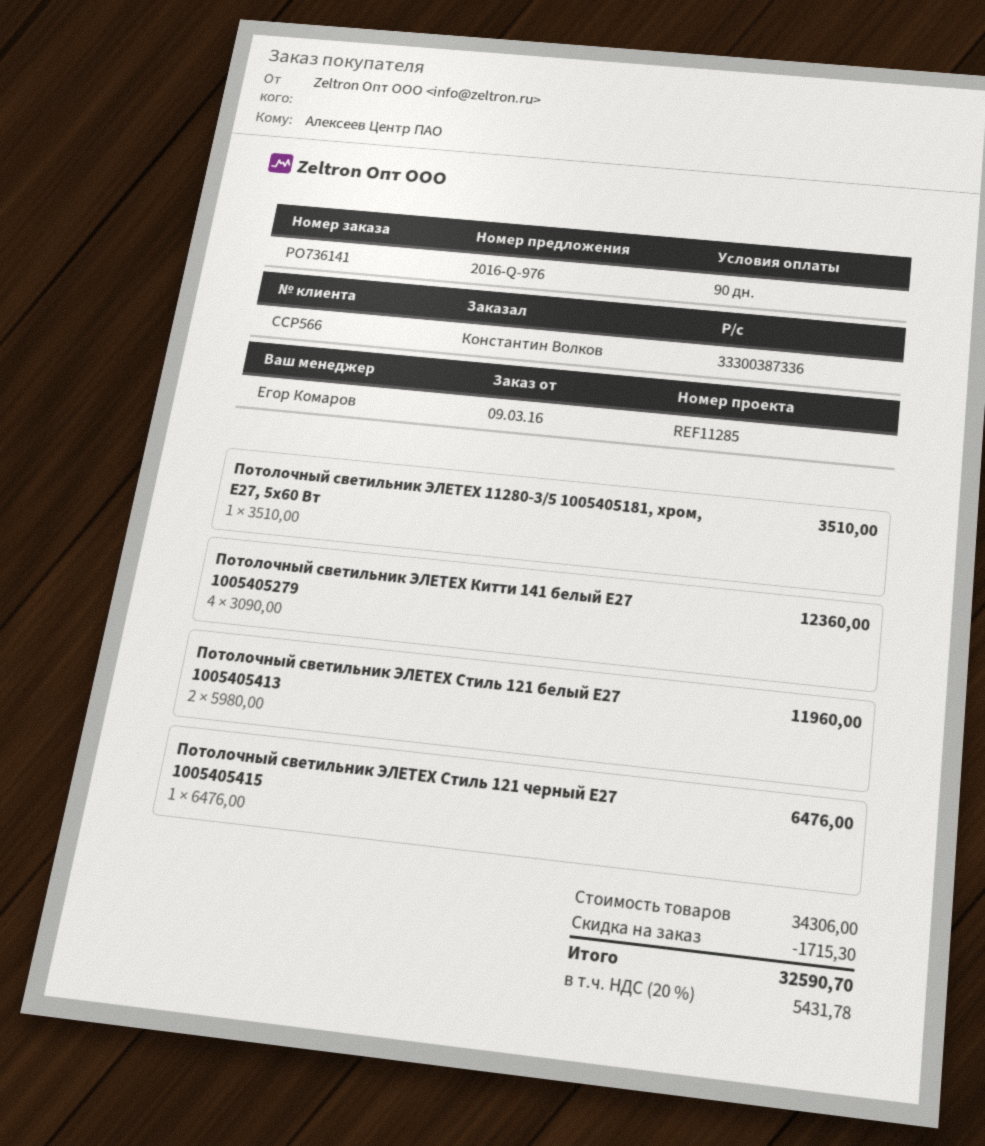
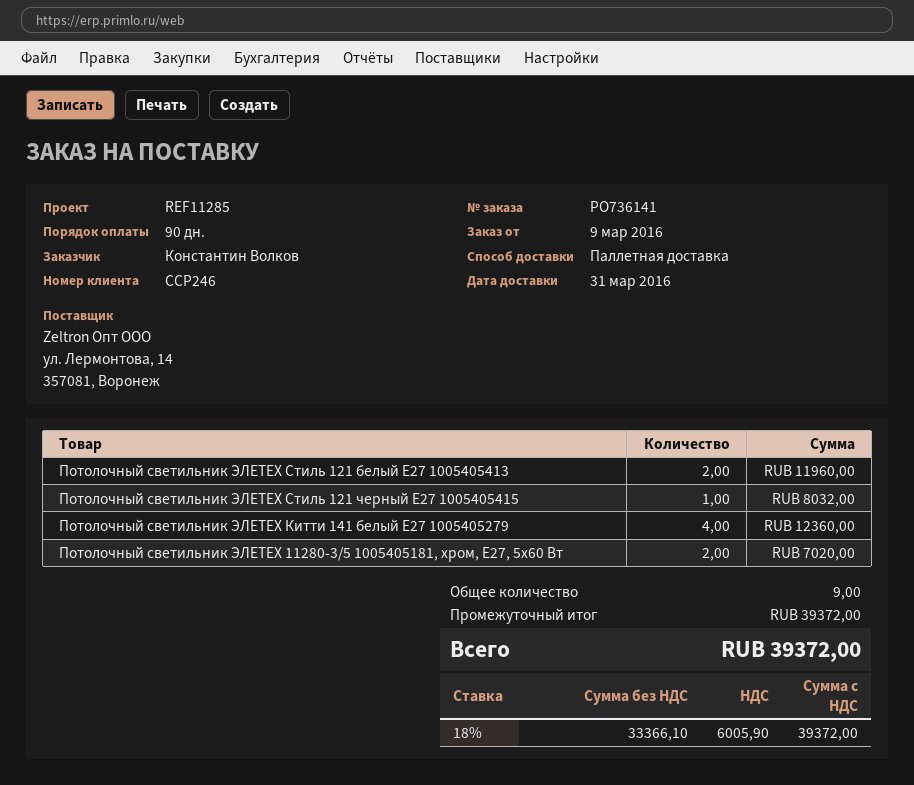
customer number: CCP566 -> CCP246
Потолочный светильник ЭЛЕТЕХ 11280-3/5 1005405181, хром, E27, 5х60 Вт: 1 for 3510.00 -> 2 for 7020.00
Потолочный светильник ЭЛЕТЕХ Стиль 121 черный E27 1005405415: 1 for 6476.00 -> 1 for 8032.00
subtotal: 34306.00 -> 39372.00
discount: 1715.30 -> none
tax: 20% = 5431.78 -> 18% = 6005.90
total: 32590.70 -> 39372.00

